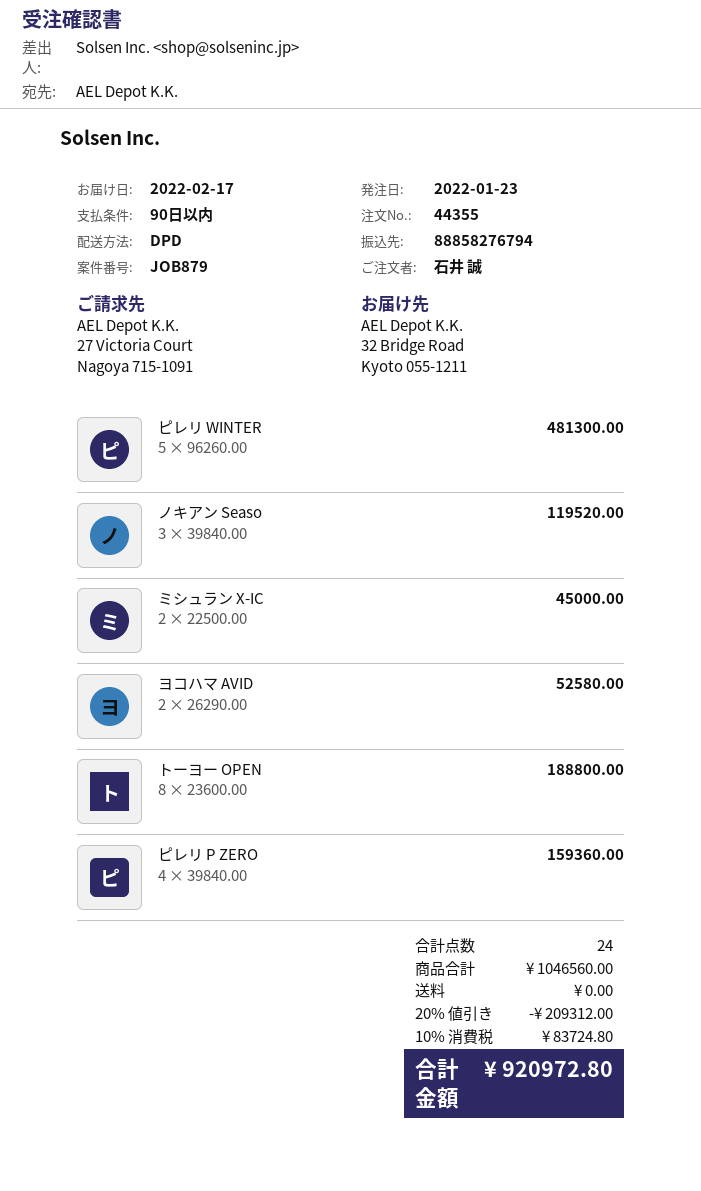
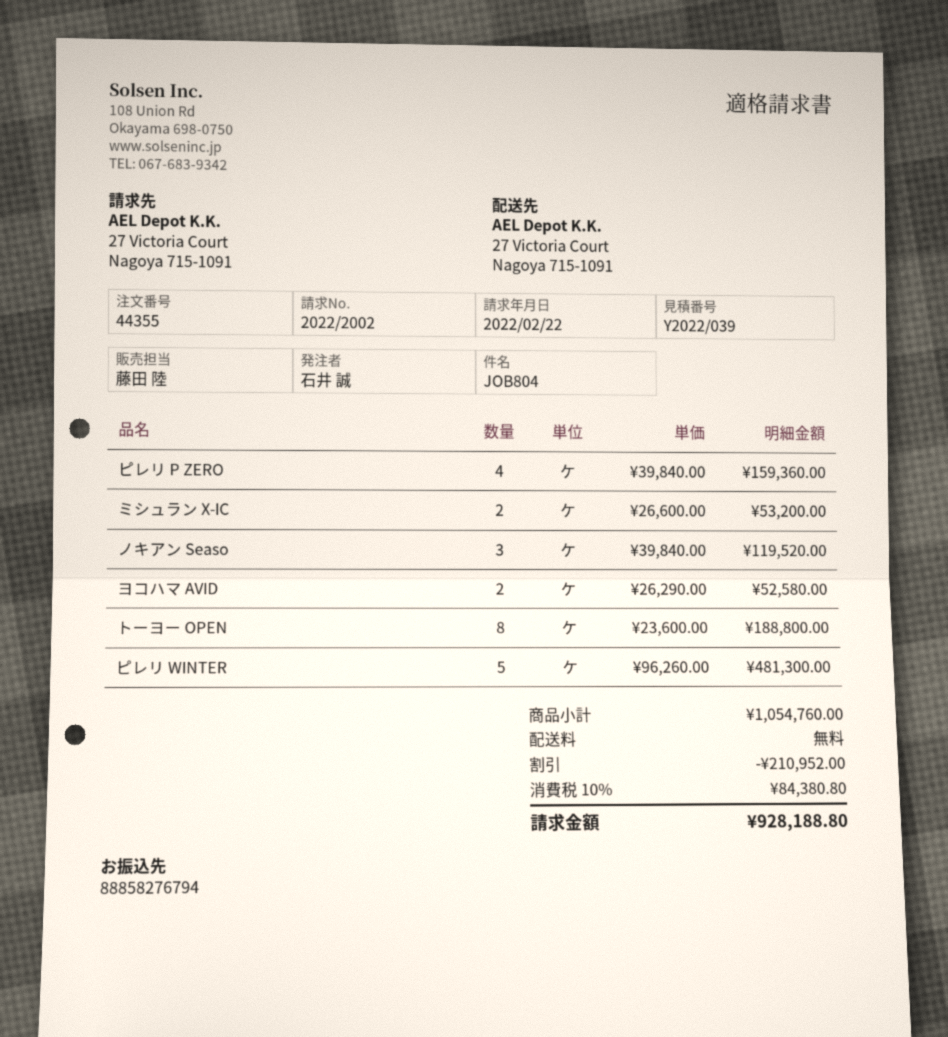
reference: JOB879 -> JOB804
ship to: 32 Bridge Road, Kyoto 055-1211 -> 27 Victoria Court, Nagoya 715-1091
ミシュラン X-IC: 2 x 22500.00 = 45000.00 -> 2 x 26600.00 = 53200.00
subtotal: 1046560.00 -> 1054760.00
discount: 209312.00 -> 210952.00
tax: 10% = 83724.80 -> 10% = 84380.80
total: 920972.80 -> 928188.80

